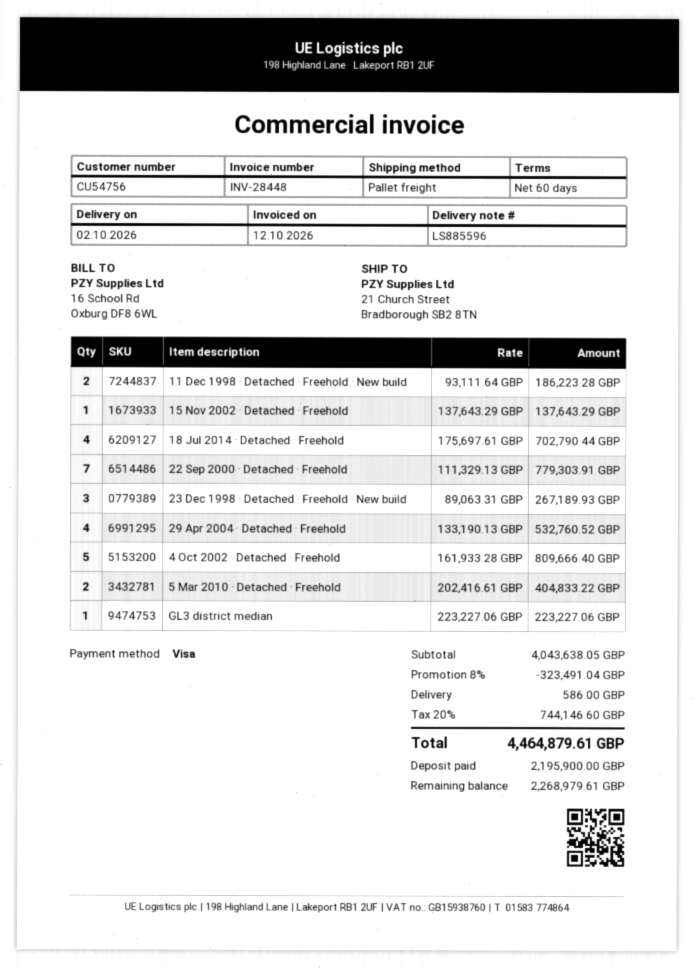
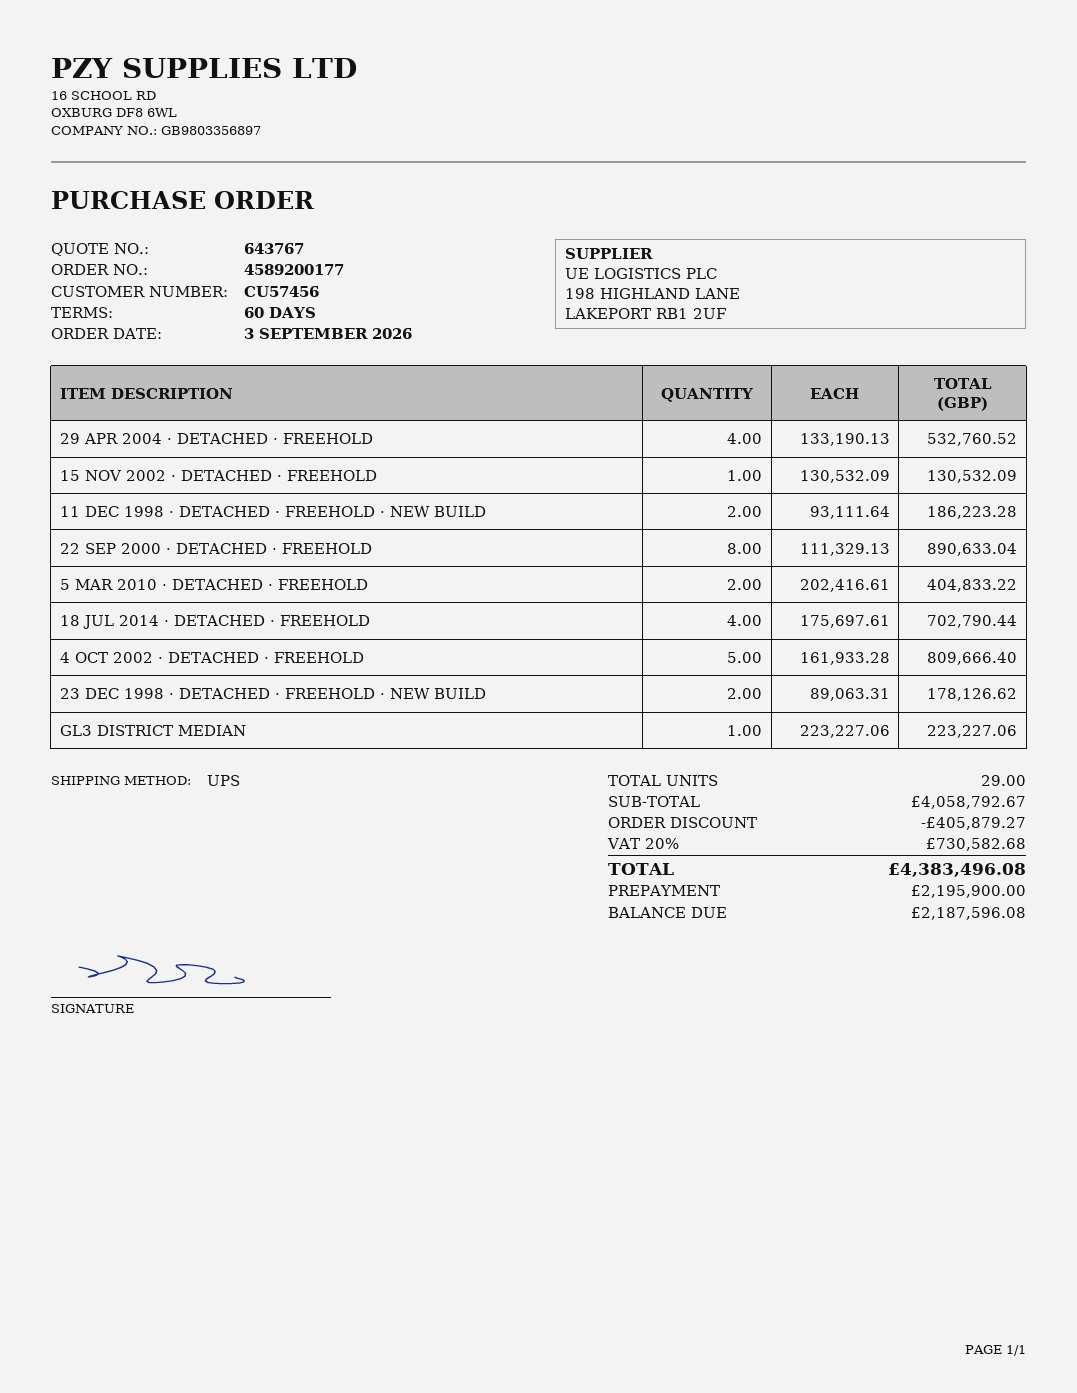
customer number: CU54756 -> CU57456
shipping method: pallet freight -> UPS
15 Nov 2002 · Detached · Freehold: 1 x 137643.29 = 137643.29 -> 1 x 130532.09 = 130532.09
22 Sep 2000 · Detached · Freehold: 7 x 111329.13 = 779303.91 -> 8 x 111329.13 = 890633.04
23 Dec 1998 · Detached · Freehold · New build: 3 x 89063.31 = 267189.93 -> 2 x 89063.31 = 178126.62
subtotal: 4043638.05 -> 4058792.67
discount: 323491.04 -> 405879.27
shipping: 586.00 -> none
tax: 20% = 744146.60 -> 20% = 730582.68
total: 4464879.61 -> 4383496.08
balance: 2268979.61 -> 2187596.08

